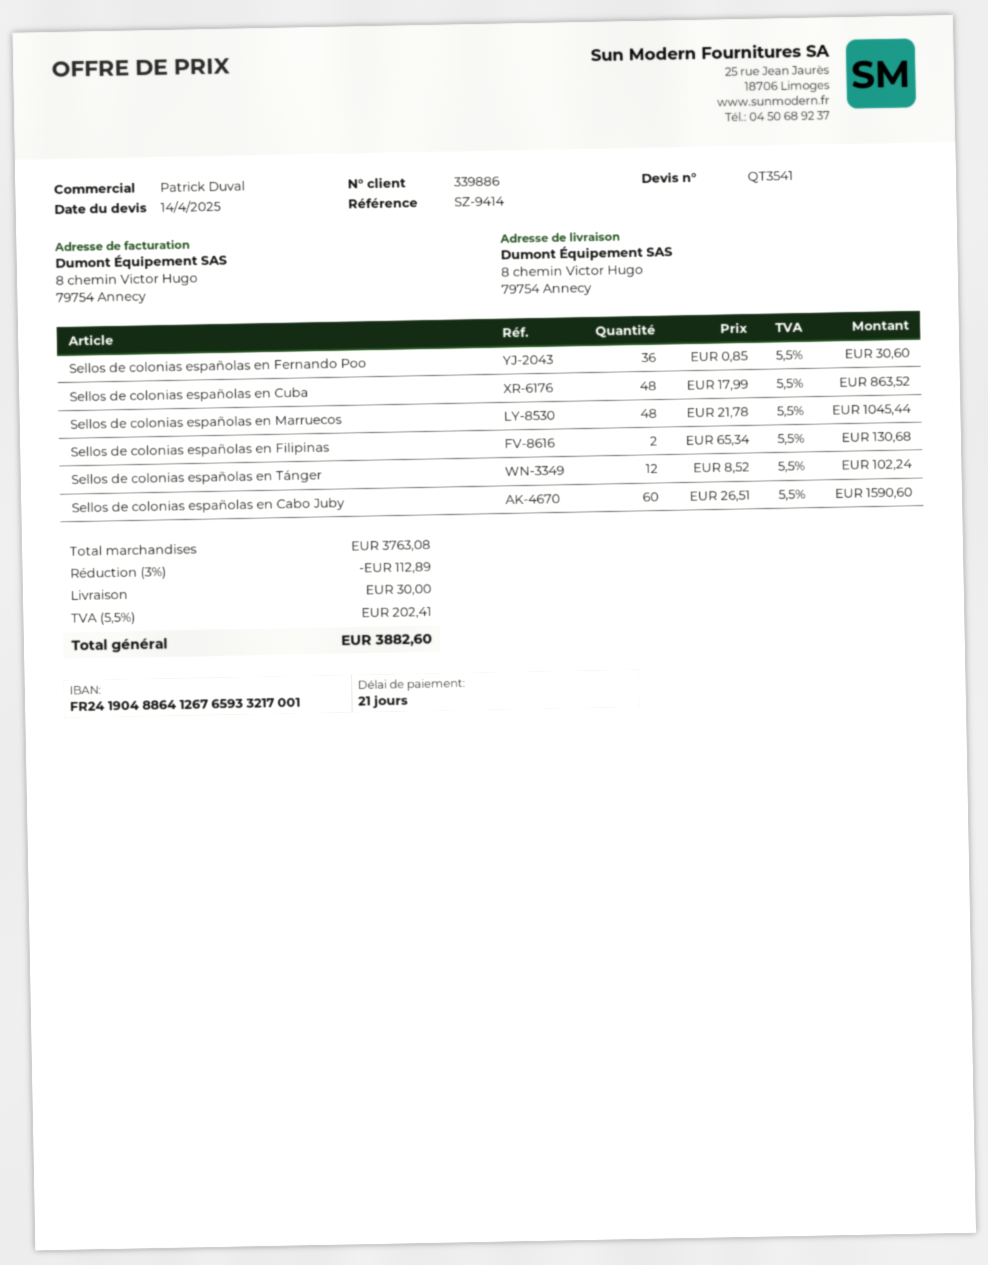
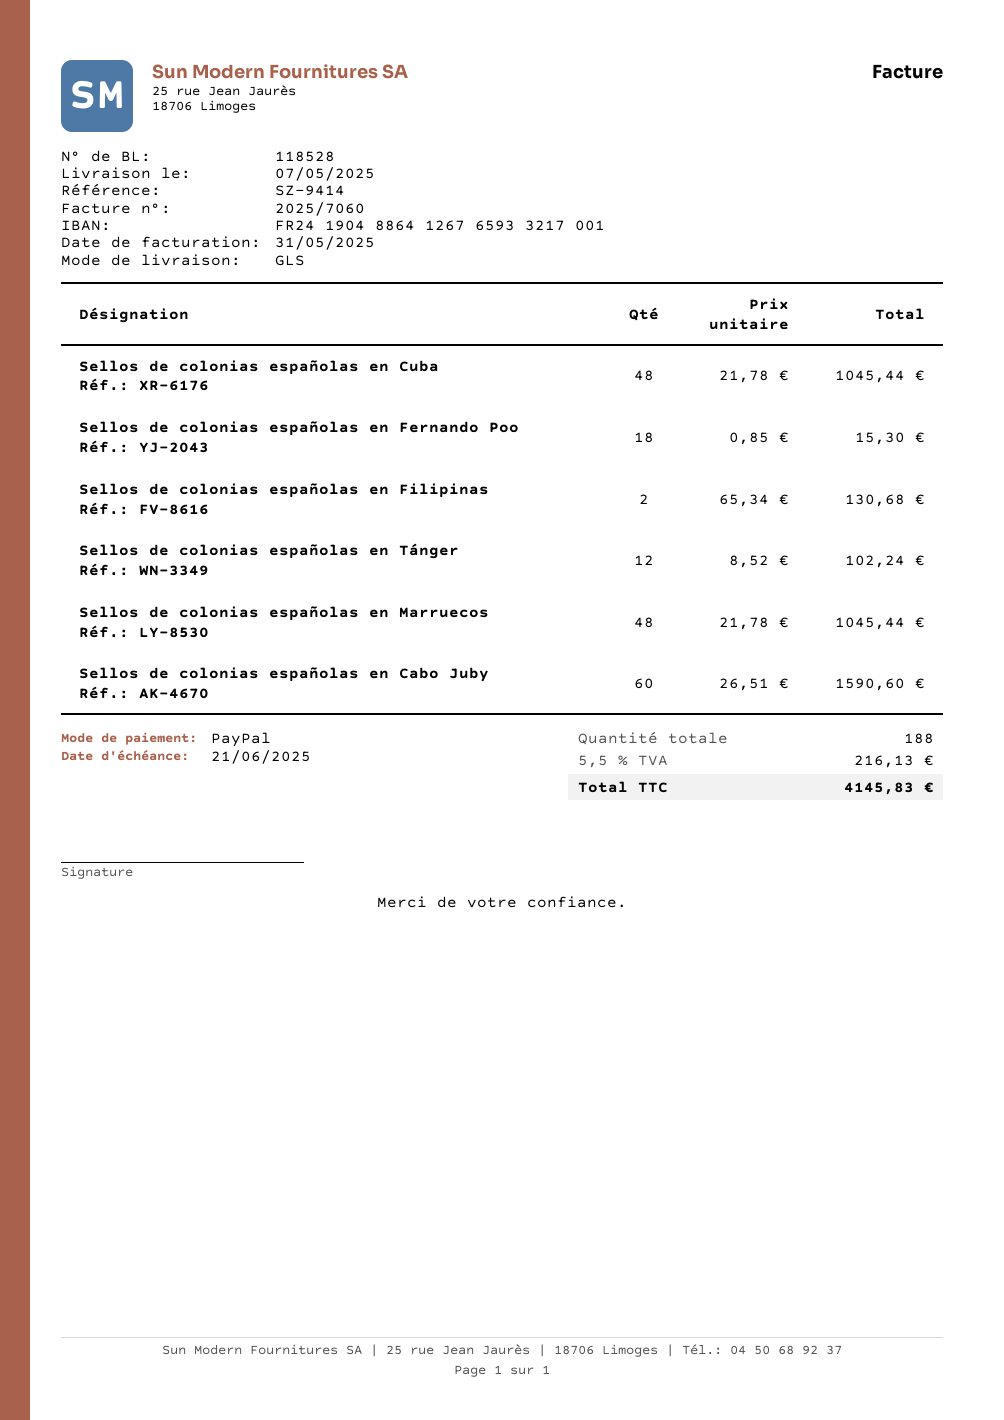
Sellos de colonias españolas en Fernando Poo: 36 x 0.85 = 30.60 -> 18 x 0.85 = 15.30
Sellos de colonias españolas en Cuba: 48 x 17.99 = 863.52 -> 48 x 21.78 = 1045.44
discount: 3% = 112.89 -> none
shipping: 30.00 -> none
tax: 5.5% = 202.41 -> 5.5% = 216.13
total: 3882.60 -> 4145.83

